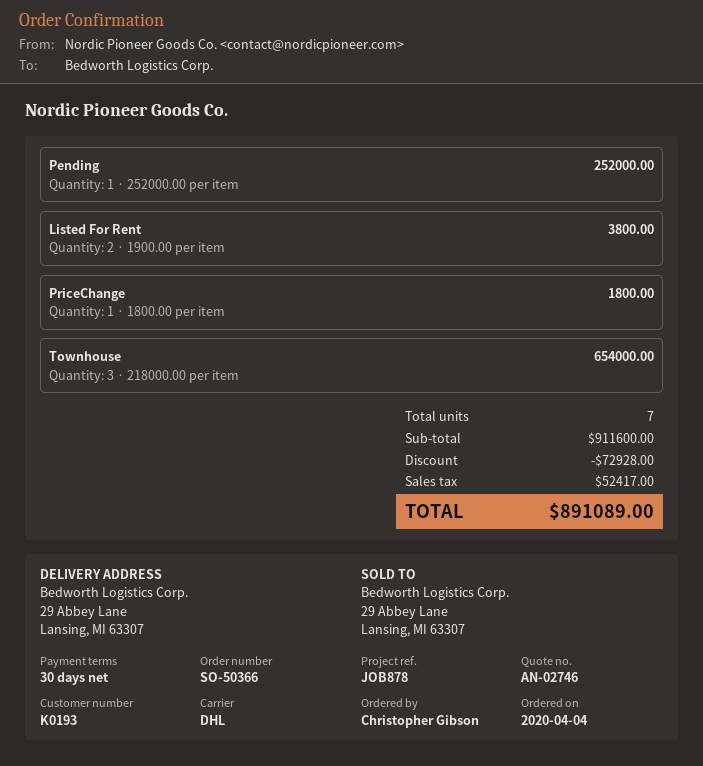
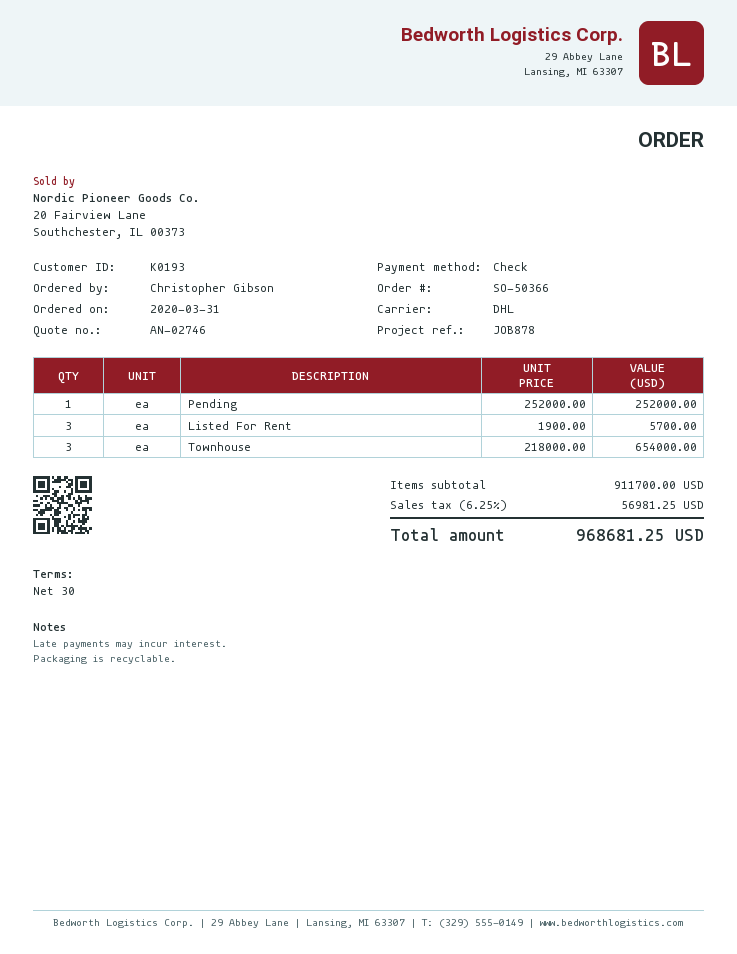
order date: 2020-04-04 -> 2020-03-31
Listed For Rent: 2 x 1900.00 = 3800.00 -> 3 x 1900.00 = 5700.00
PriceChange: 1 x 1800.00 = 1800.00 -> none
subtotal: 911600.00 -> 911700.00
discount: 72928.00 -> none
tax: 52417.00 -> 56981.25
total: 891089.00 -> 968681.25

